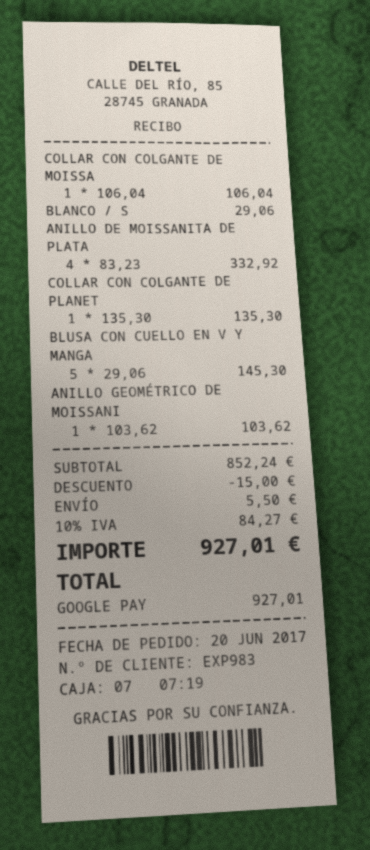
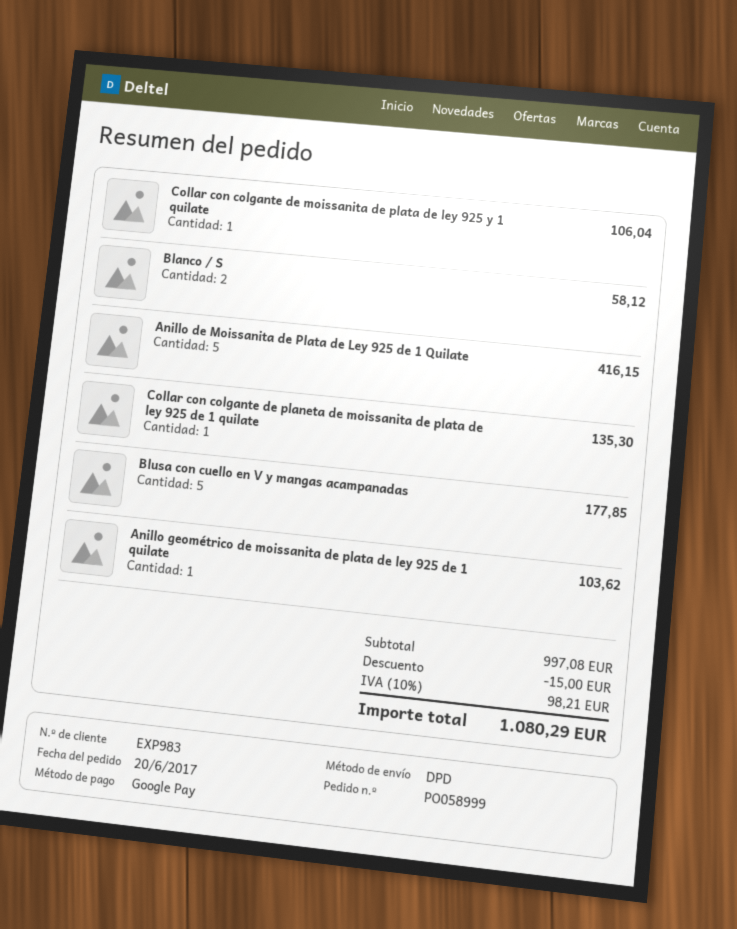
BLANCO / S: 1 for 29.06 -> 2 for 58.12
ANILLO DE MOISSANITA DE PLATA: 4 for 332.92 -> 5 for 416.15
BLUSA CON CUELLO EN V Y MANGA: 5 for 145.30 -> 5 for 177.85
subtotal: 852.24 -> 997.08
shipping: 5.50 -> none
tax: 10% = 84.27 -> 10% = 98.21
total: 927.01 -> 1080.29

